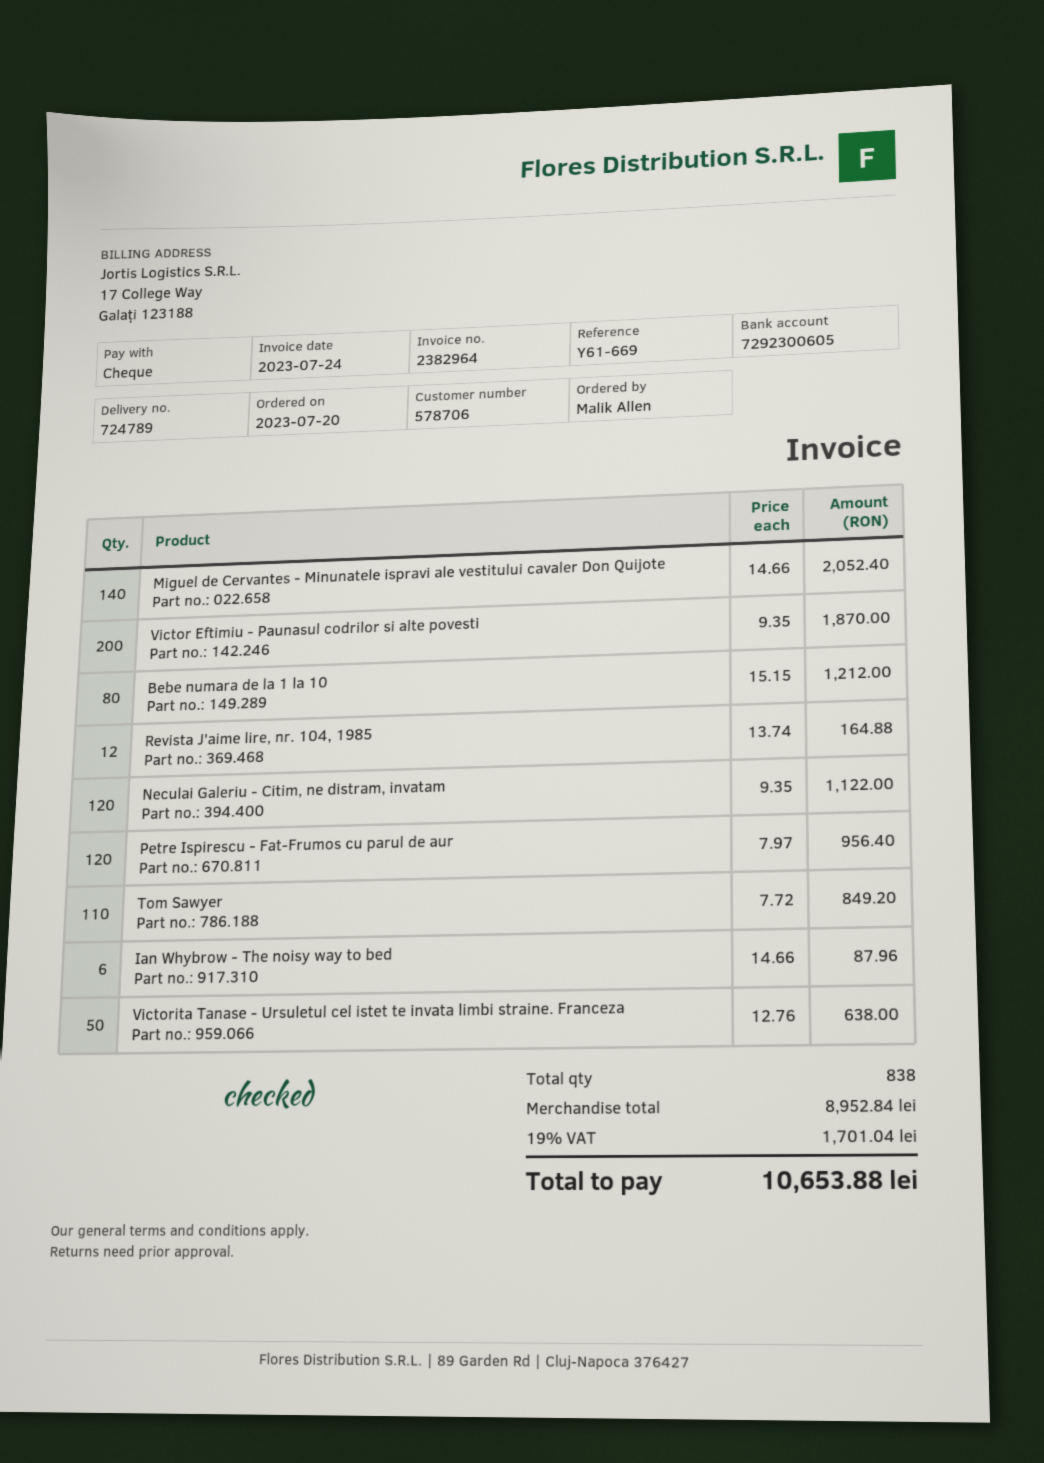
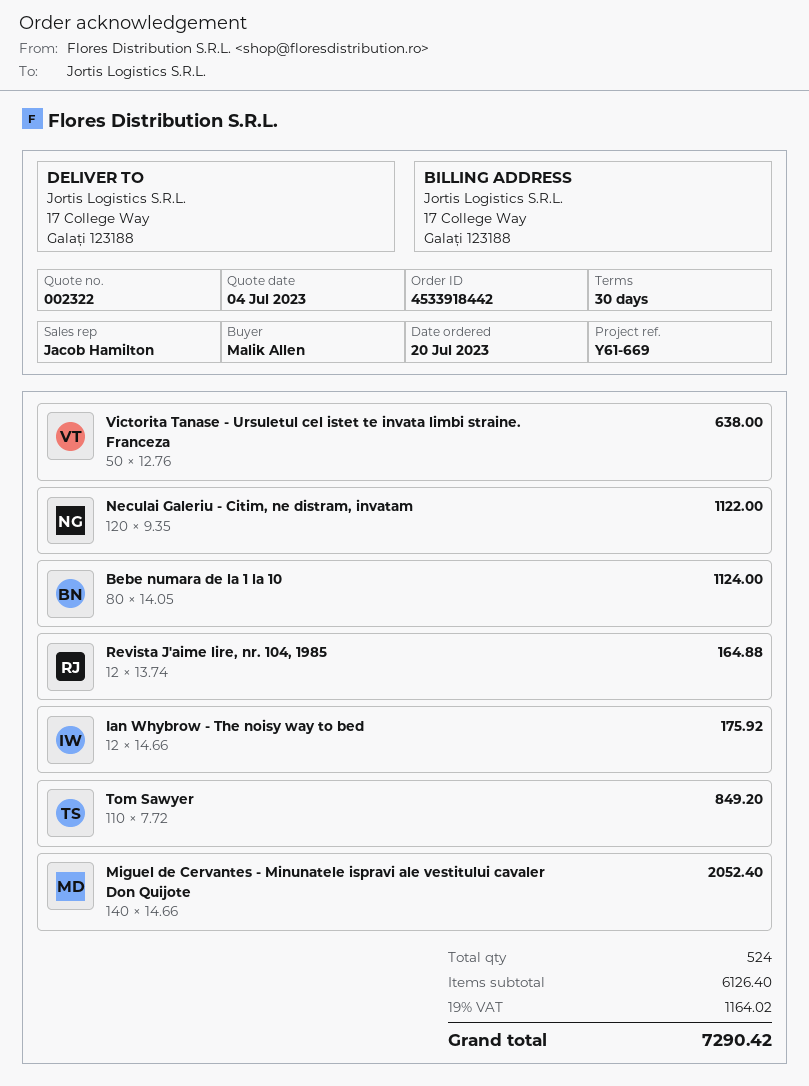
Victor Eftimiu - Paunasul codrilor si alte povesti: 200 x 9.35 = 1870.00 -> none
Bebe numara de la 1 la 10: 80 x 15.15 = 1212.00 -> 80 x 14.05 = 1124.00
Petre Ispirescu - Fat-Frumos cu parul de aur: 120 x 7.97 = 956.40 -> none
Ian Whybrow - The noisy way to bed: 6 x 14.66 = 87.96 -> 12 x 14.66 = 175.92
total quantity: 838 -> 524
subtotal: 8952.84 -> 6126.40
tax: 19% = 1701.04 -> 19% = 1164.02
total: 10653.88 -> 7290.42

